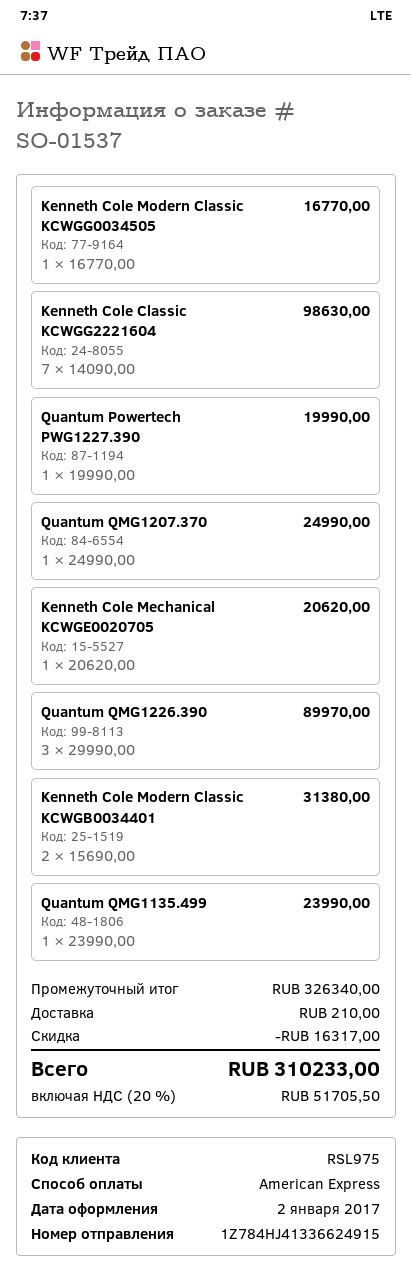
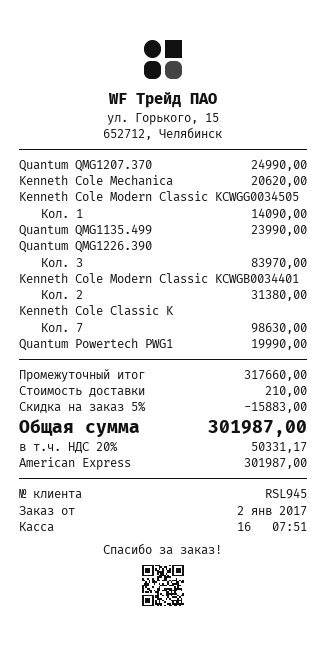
customer number: RSL975 -> RSL945
Kenneth Cole Modern Classic KCWGG0034505: 1 for 16770.00 -> 1 for 14090.00
Quantum QMG1226.390: 3 for 89970.00 -> 3 for 83970.00
subtotal: 326340.00 -> 317660.00
discount: 16317.00 -> 15883.00
tax: 20% = 51705.50 -> 20% = 50331.17
total: 310233.00 -> 301987.00

